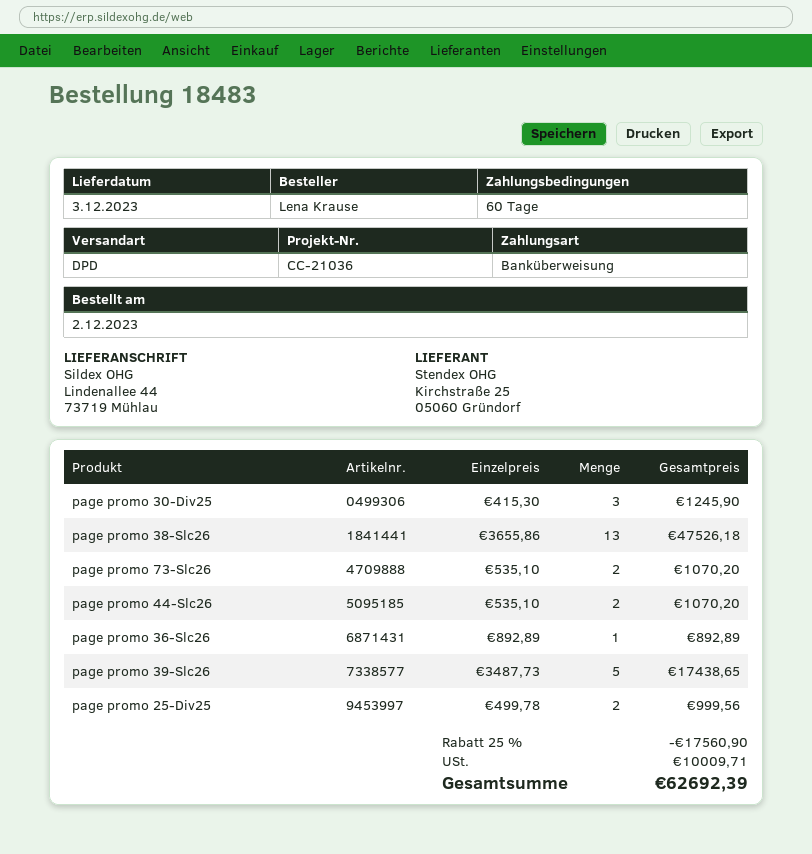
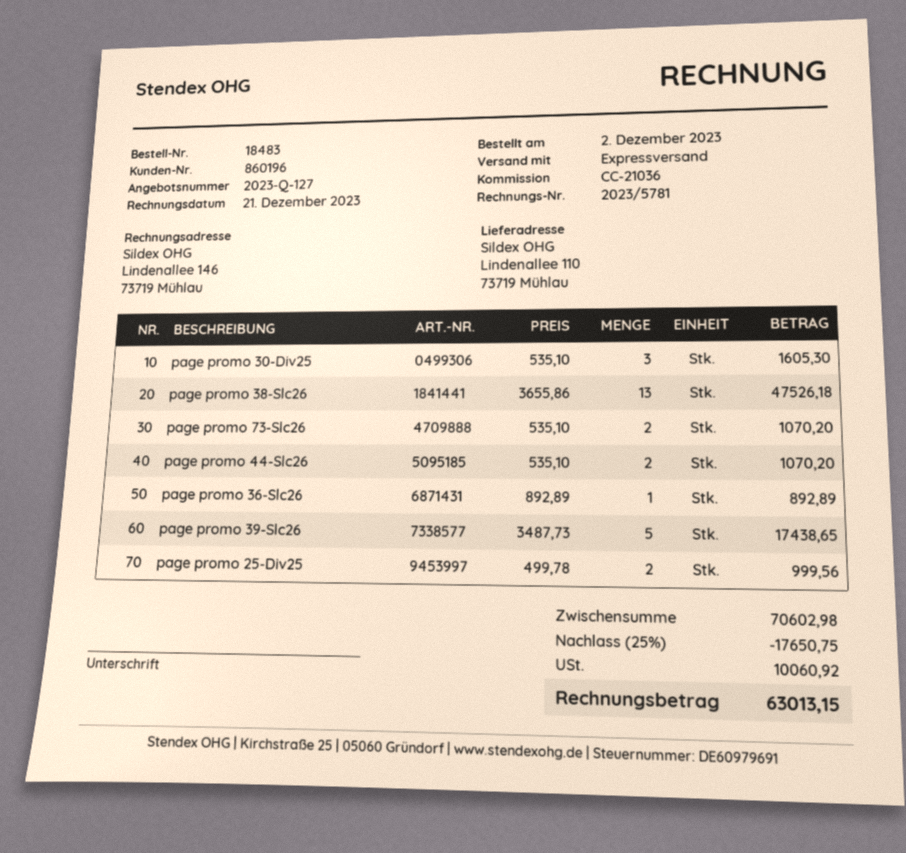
shipping method: DPD -> express
ship to: Lindenallee 44, 73719 Mühlau -> Lindenallee 110, 73719 Mühlau
page promo 30-Div25: 3 x 415.30 = 1245.90 -> 3 x 535.10 = 1605.30
discount: 25% = 17560.90 -> 25% = 17650.75
tax: 10009.71 -> 10060.92
total: 62692.39 -> 63013.15

